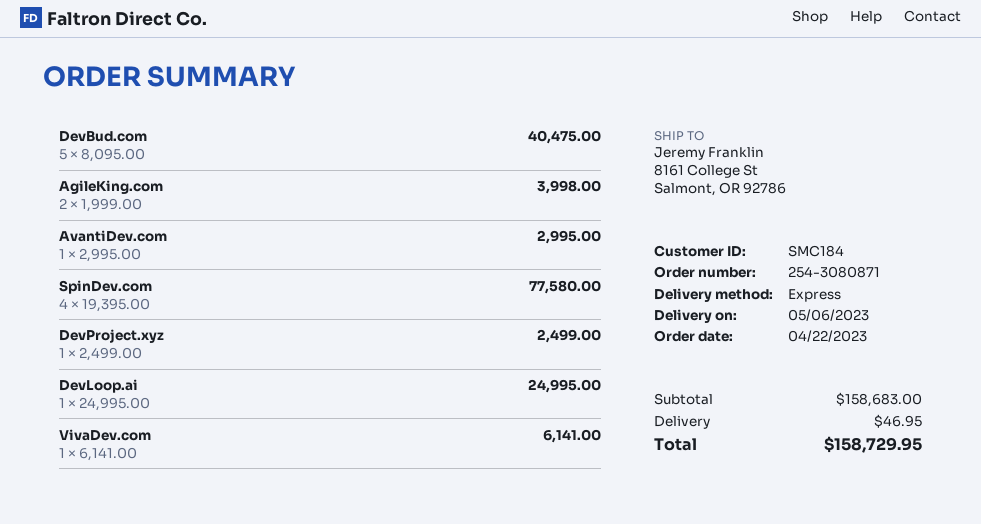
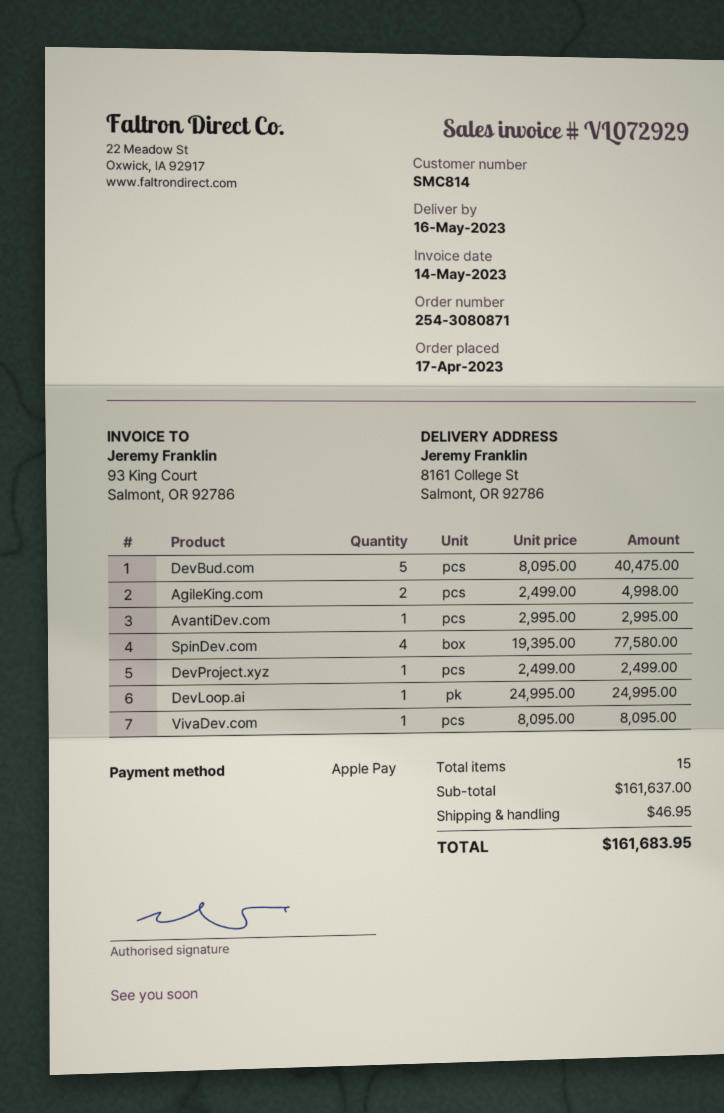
order date: 2023-04-22 -> 2023-04-17
delivery date: 2023-05-06 -> 2023-05-16
customer number: SMC184 -> SMC814
AgileKing.com: 2 x 1999.00 = 3998.00 -> 2 x 2499.00 = 4998.00
VivaDev.com: 1 x 6141.00 = 6141.00 -> 1 x 8095.00 = 8095.00
subtotal: 158683.00 -> 161637.00
total: 158729.95 -> 161683.95

